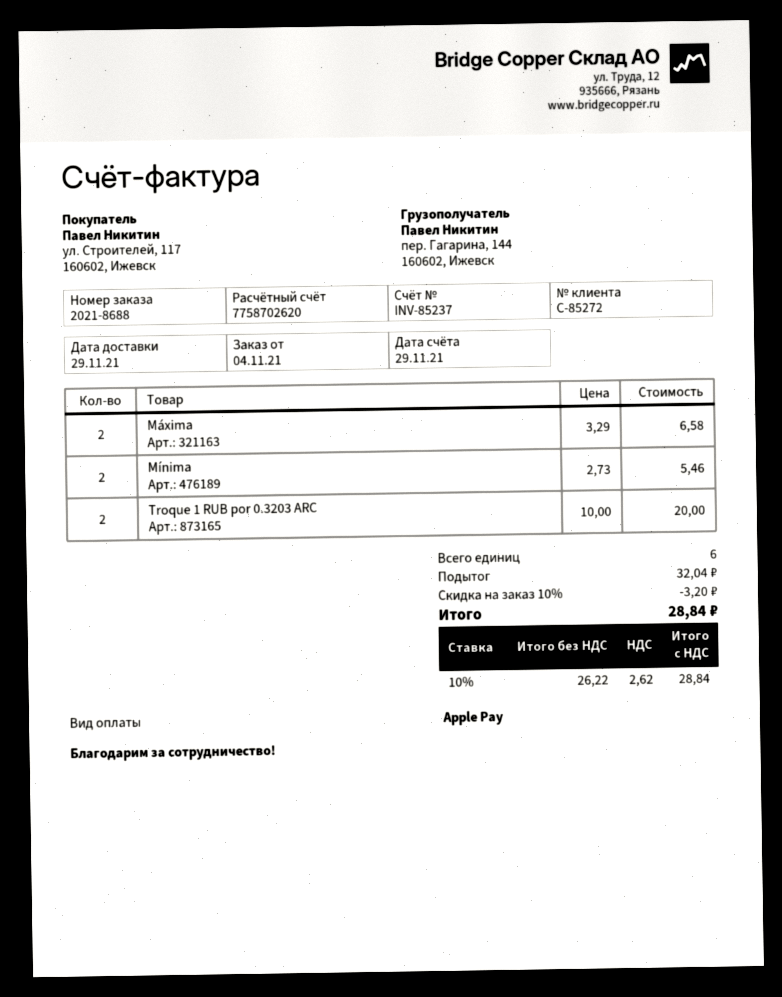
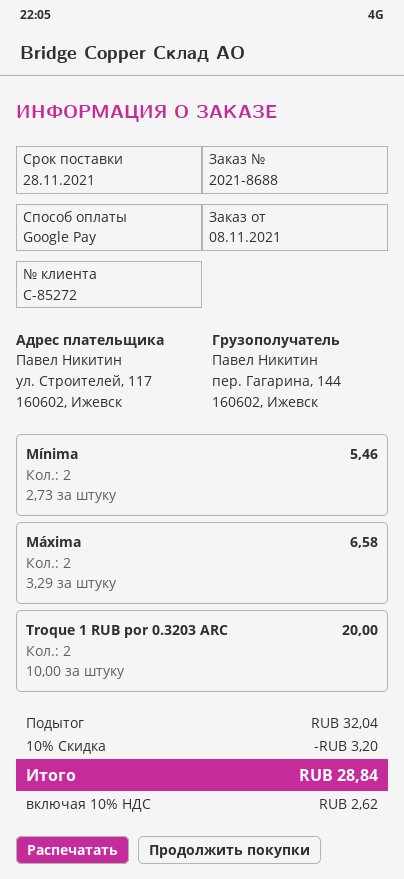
order date: 2021-11-04 -> 2021-11-08
delivery date: 2021-11-29 -> 2021-11-28
payment method: Apple Pay -> Google Pay

